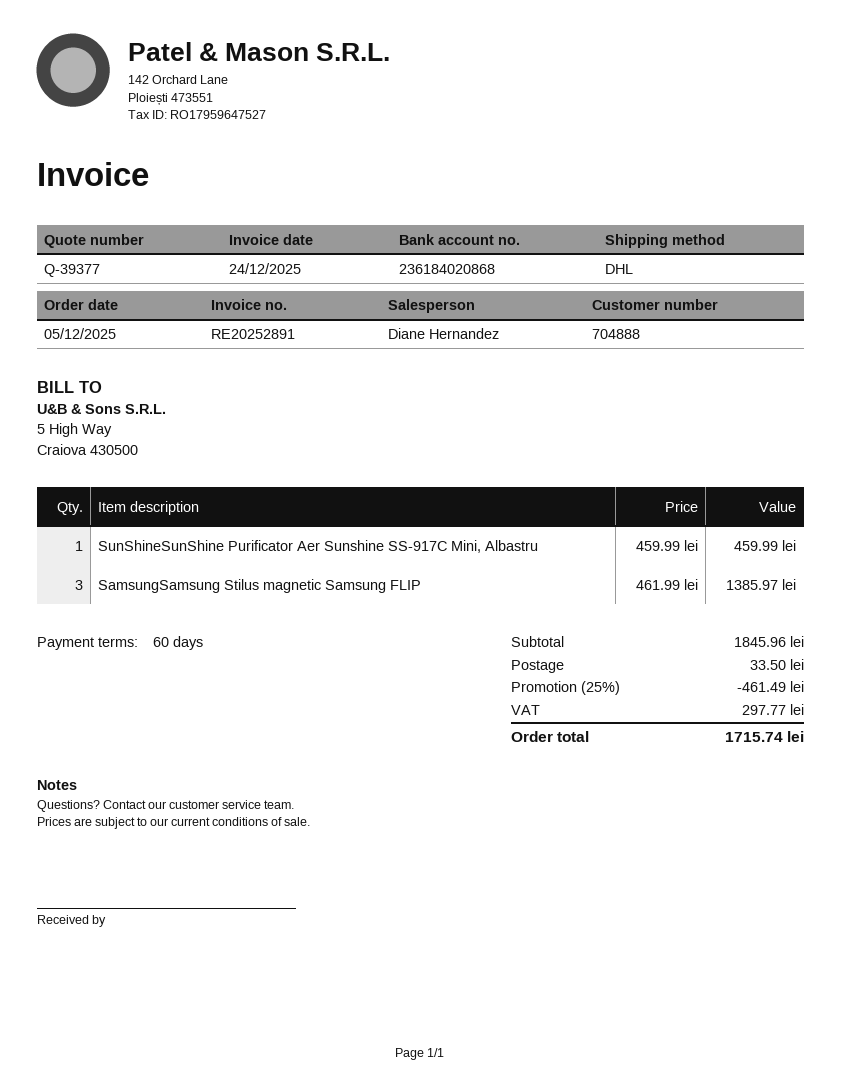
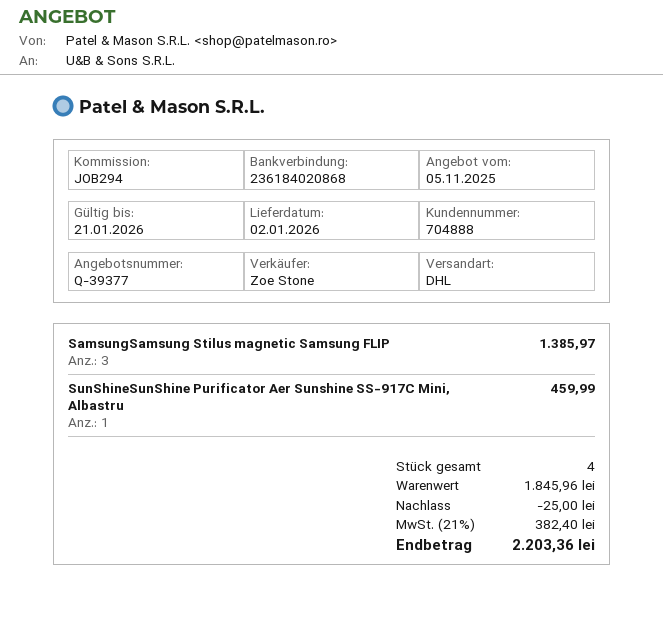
sales rep: Diane Hernandez -> Zoe Stone
discount: 461.49 -> 25.00
shipping: 33.50 -> none
tax: 297.77 -> 382.40
total: 1715.74 -> 2203.36

